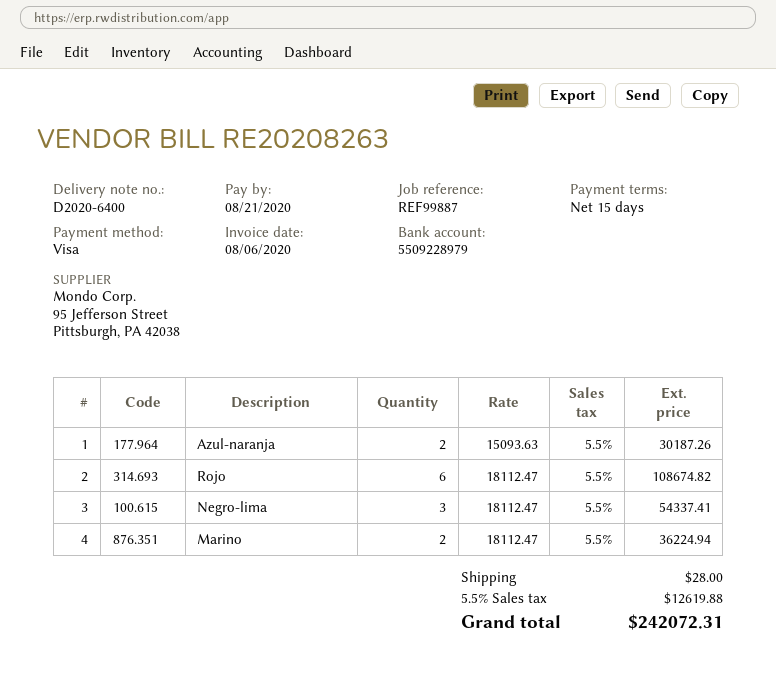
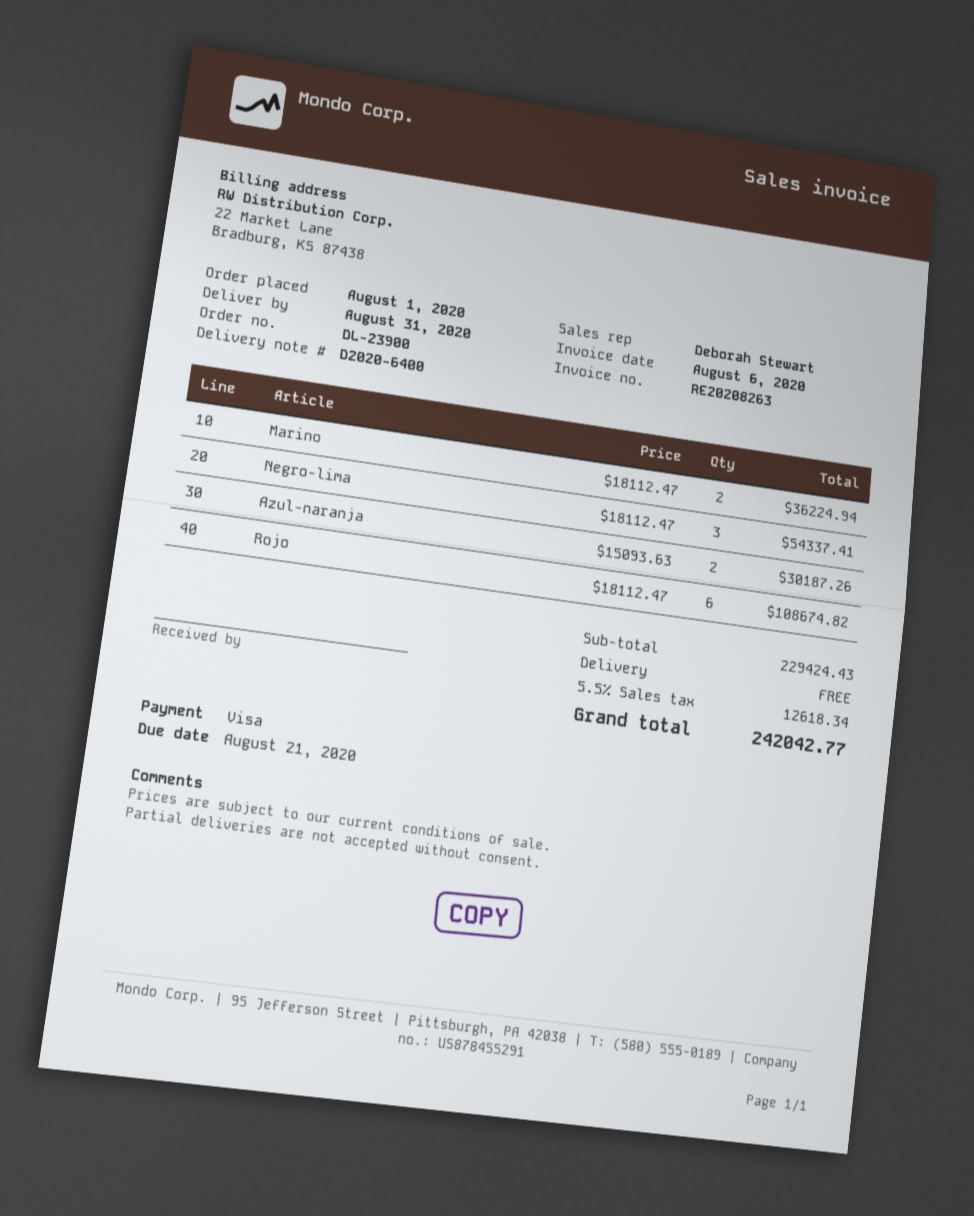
shipping: 28.00 -> 0.00
tax: 5.5% = 12619.88 -> 5.5% = 12618.34
total: 242072.31 -> 242042.77

